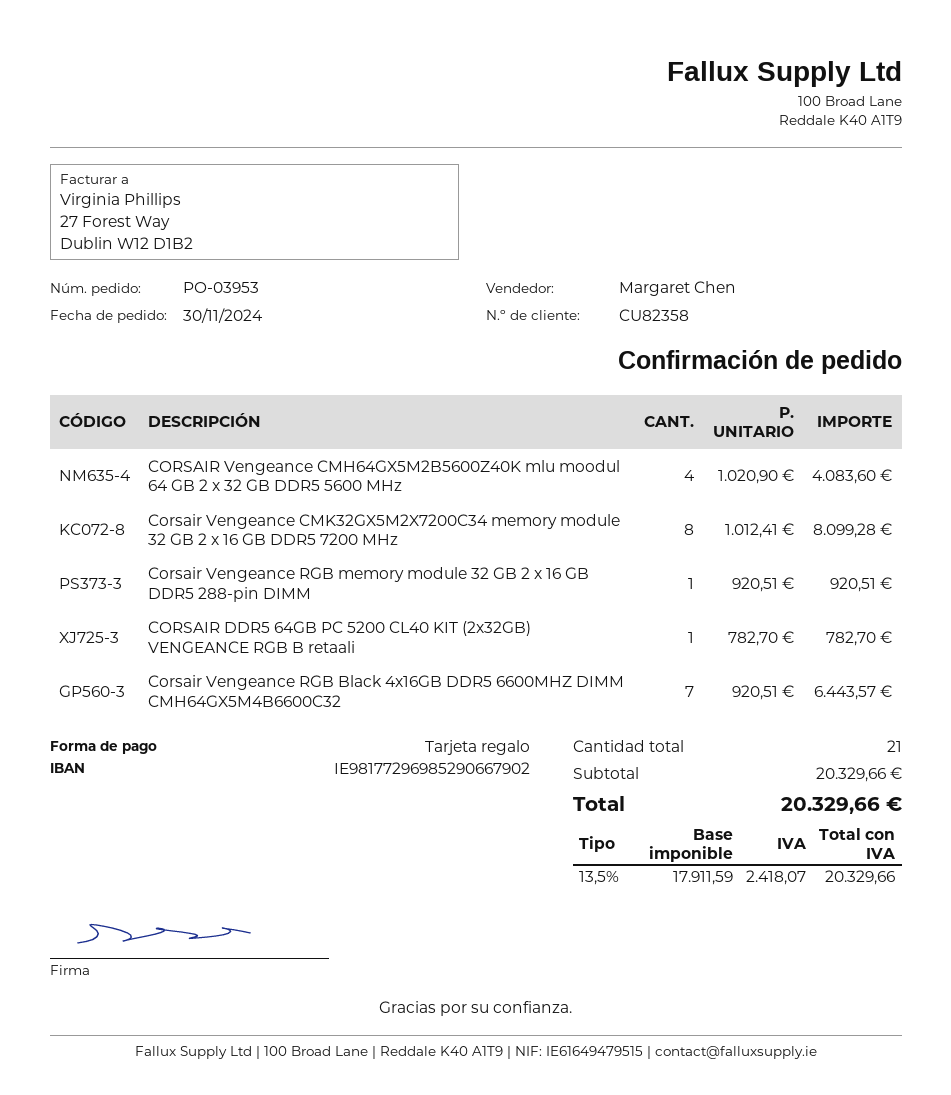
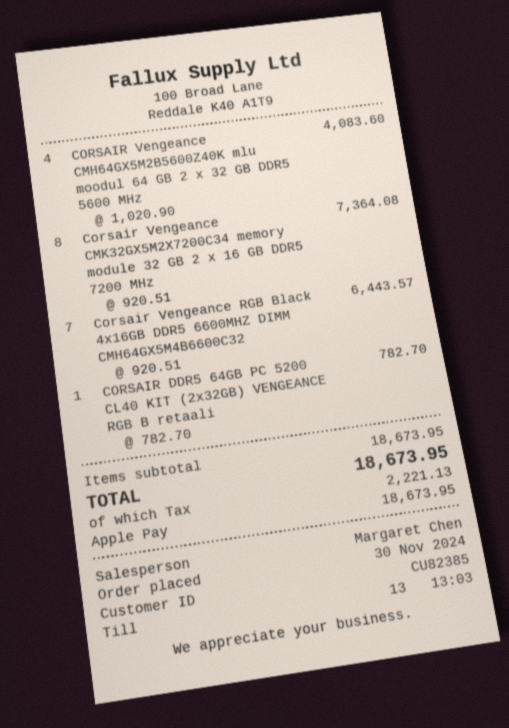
customer number: CU82358 -> CU82385
payment method: gift card -> Apple Pay
Corsair Vengeance CMK32GX5M2X7200C34 memory module 32 GB 2 x 16 GB DDR5 7200 MHz: 8 x 1012.41 = 8099.28 -> 8 x 920.51 = 7364.08
Corsair Vengeance RGB memory module 32 GB 2 x 16 GB DDR5 288-pin DIMM: 1 x 920.51 = 920.51 -> none
subtotal: 20329.66 -> 18673.95
tax: 2418.07 -> 2221.13
total: 20329.66 -> 18673.95

